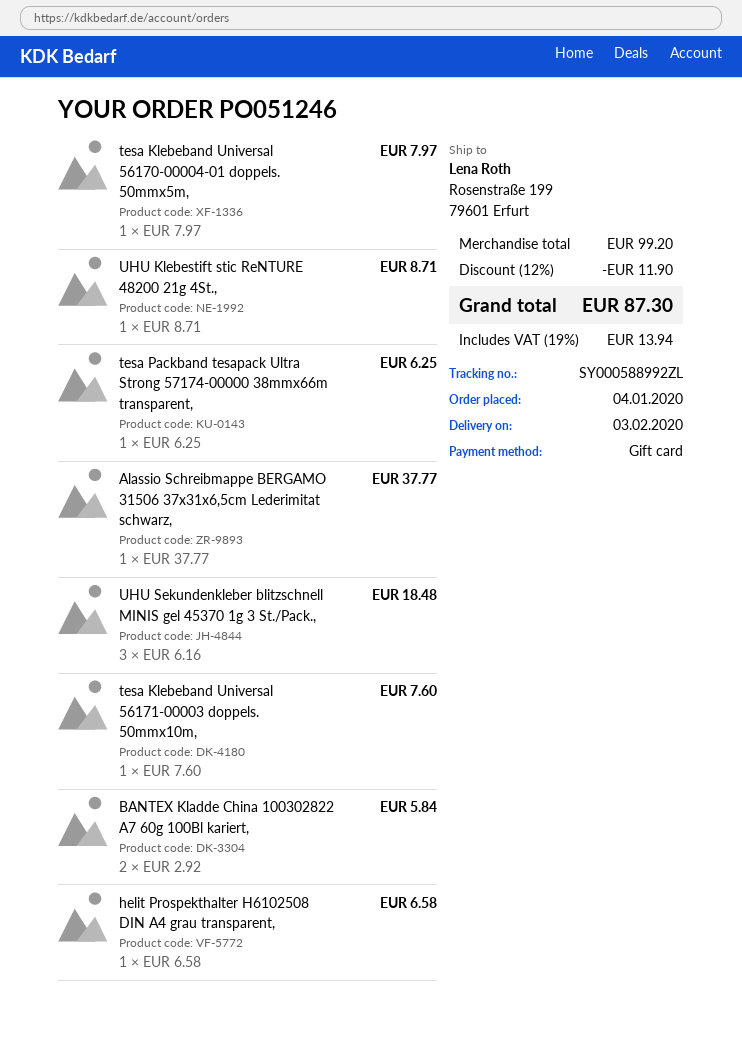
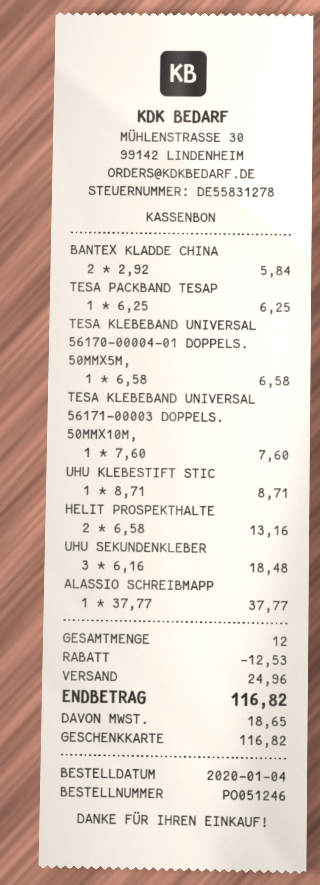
tesa Klebeband Universal 56170-00004-01 doppels. 50mmx5m,: 1 x 7.97 = 7.97 -> 1 x 6.58 = 6.58
helit Prospekthalter H6102508 DIN A4 grau transparent,: 1 x 6.58 = 6.58 -> 2 x 6.58 = 13.16
discount: 11.90 -> 12.53
shipping: none -> 24.96
tax: 13.94 -> 18.65
total: 87.30 -> 116.82

